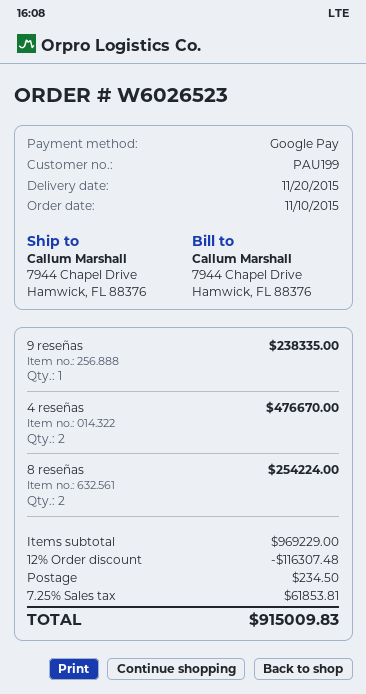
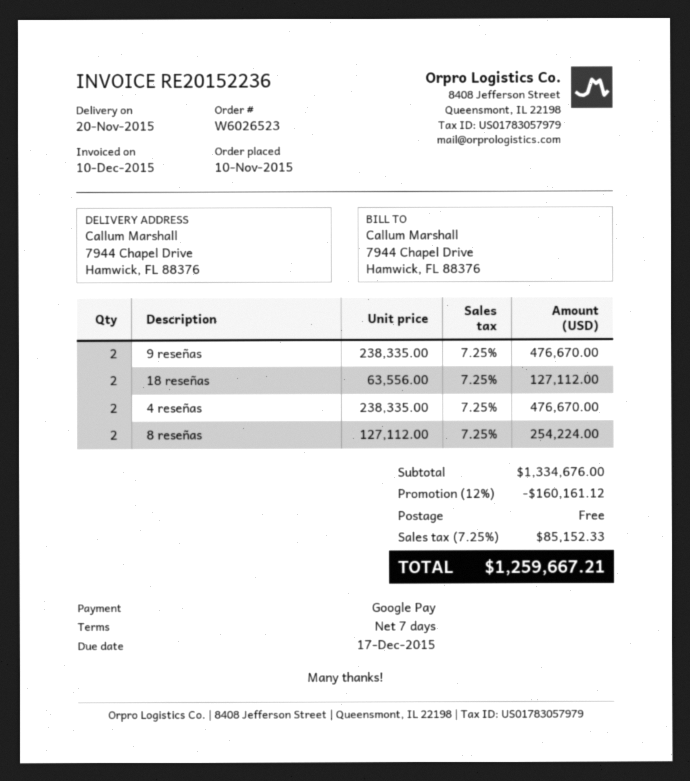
9 reseñas: 1 for 238335.00 -> 2 for 476670.00
18 reseñas: none -> 2 for 127112.00
subtotal: 969229.00 -> 1334676.00
discount: 12% = 116307.48 -> 12% = 160161.12
shipping: 234.50 -> 0.00
tax: 7.25% = 61853.81 -> 7.25% = 85152.33
total: 915009.83 -> 1259667.21

